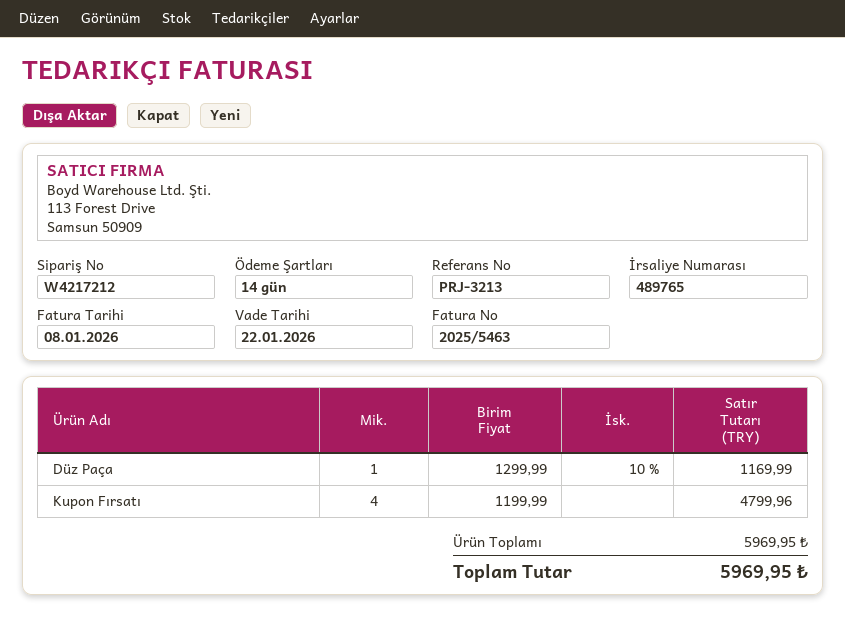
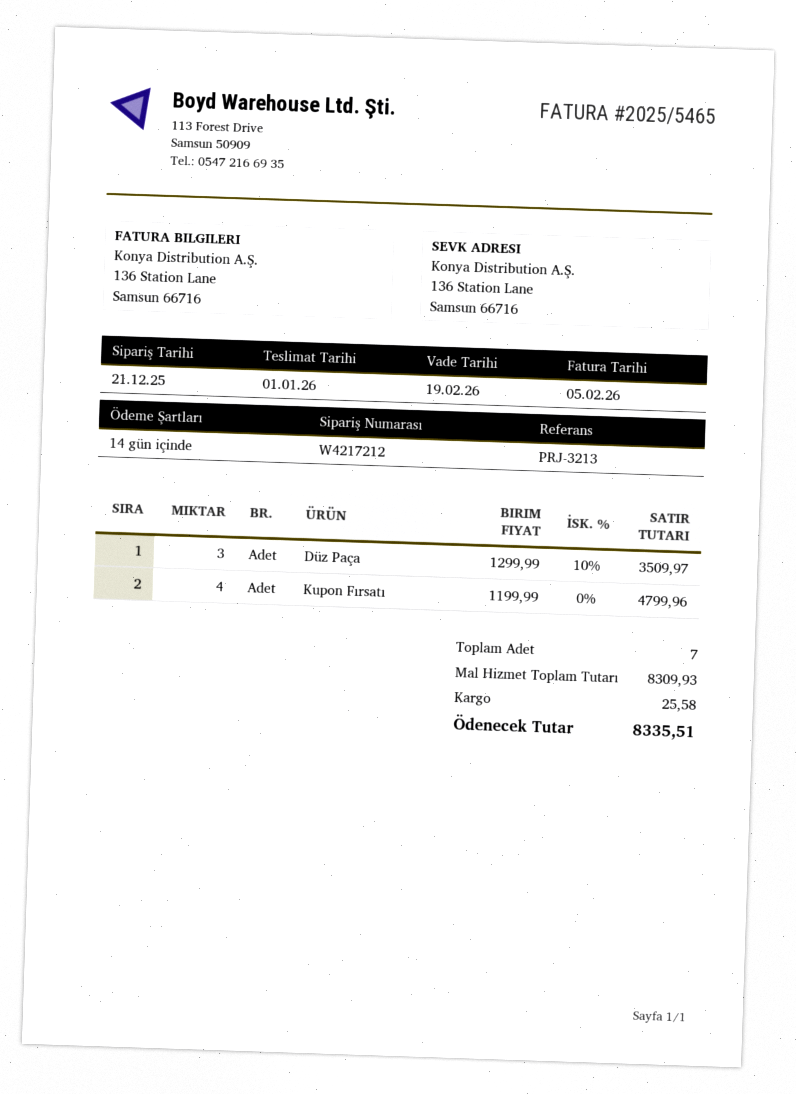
invoice number: 2025/5463 -> 2025/5465
invoice date: 2026-01-08 -> 2026-02-05
due date: 2026-01-22 -> 2026-02-19
Düz Paça: 1 x 1299.99 - 10% = 1169.99 -> 3 x 1299.99 - 10% = 3509.97
subtotal: 5969.95 -> 8309.93
shipping: none -> 25.58
total: 5969.95 -> 8335.51

